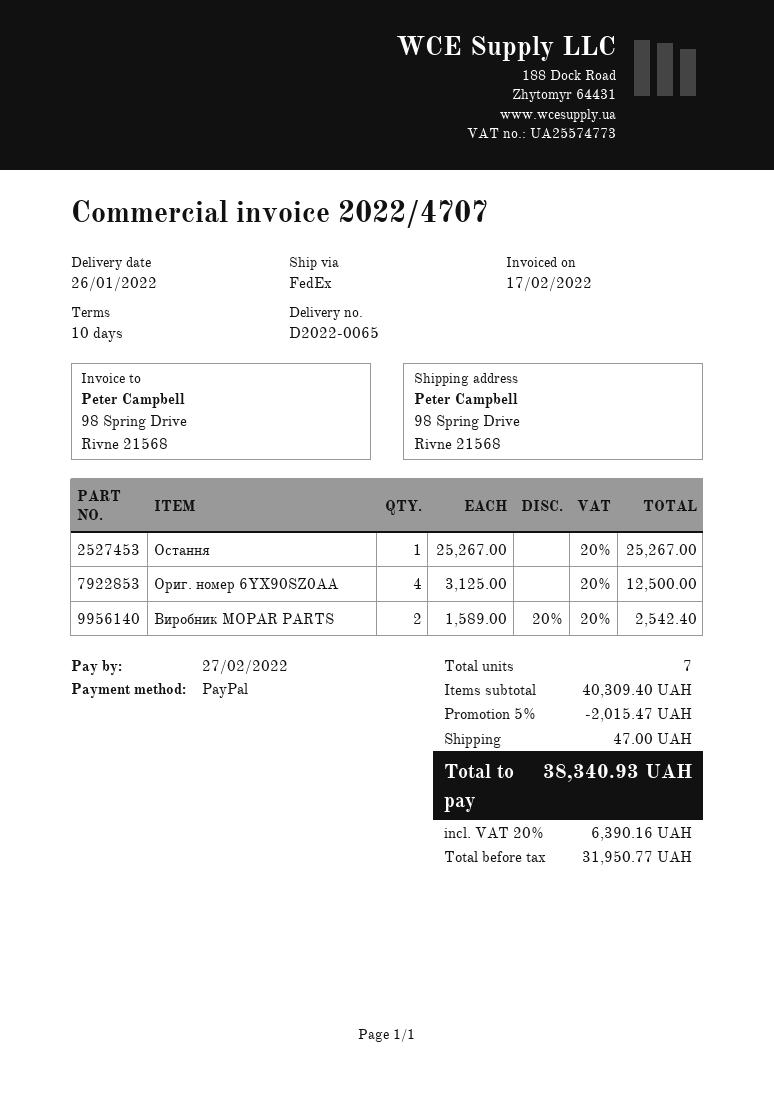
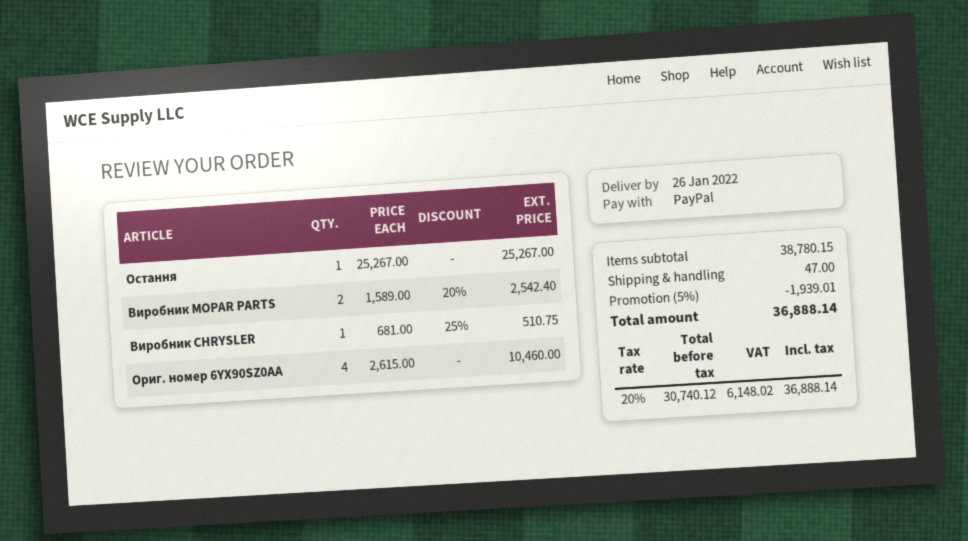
Ориг. номер 6YX90SZ0AA: 4 x 3125.00 = 12500.00 -> 4 x 2615.00 = 10460.00
Виробник CHRYSLER: none -> 1 x 681.00 - 25% = 510.75
subtotal: 40309.40 -> 38780.15
discount: 5% = 2015.47 -> 5% = 1939.01
net: 31950.77 -> 30740.12
tax: 20% = 6390.16 -> 20% = 6148.02
total: 38340.93 -> 36888.14

